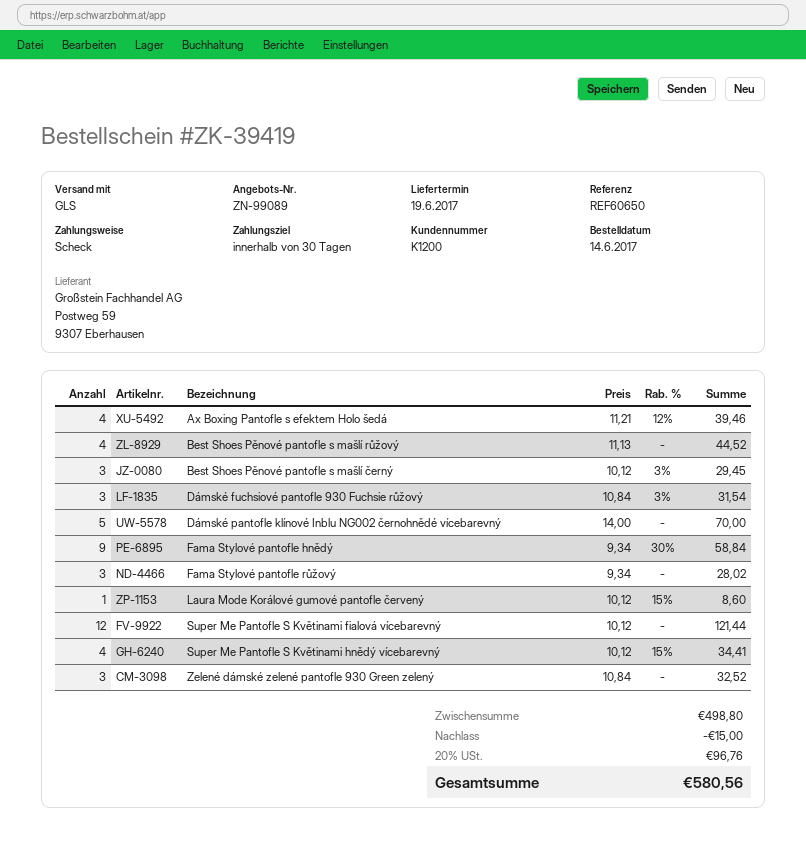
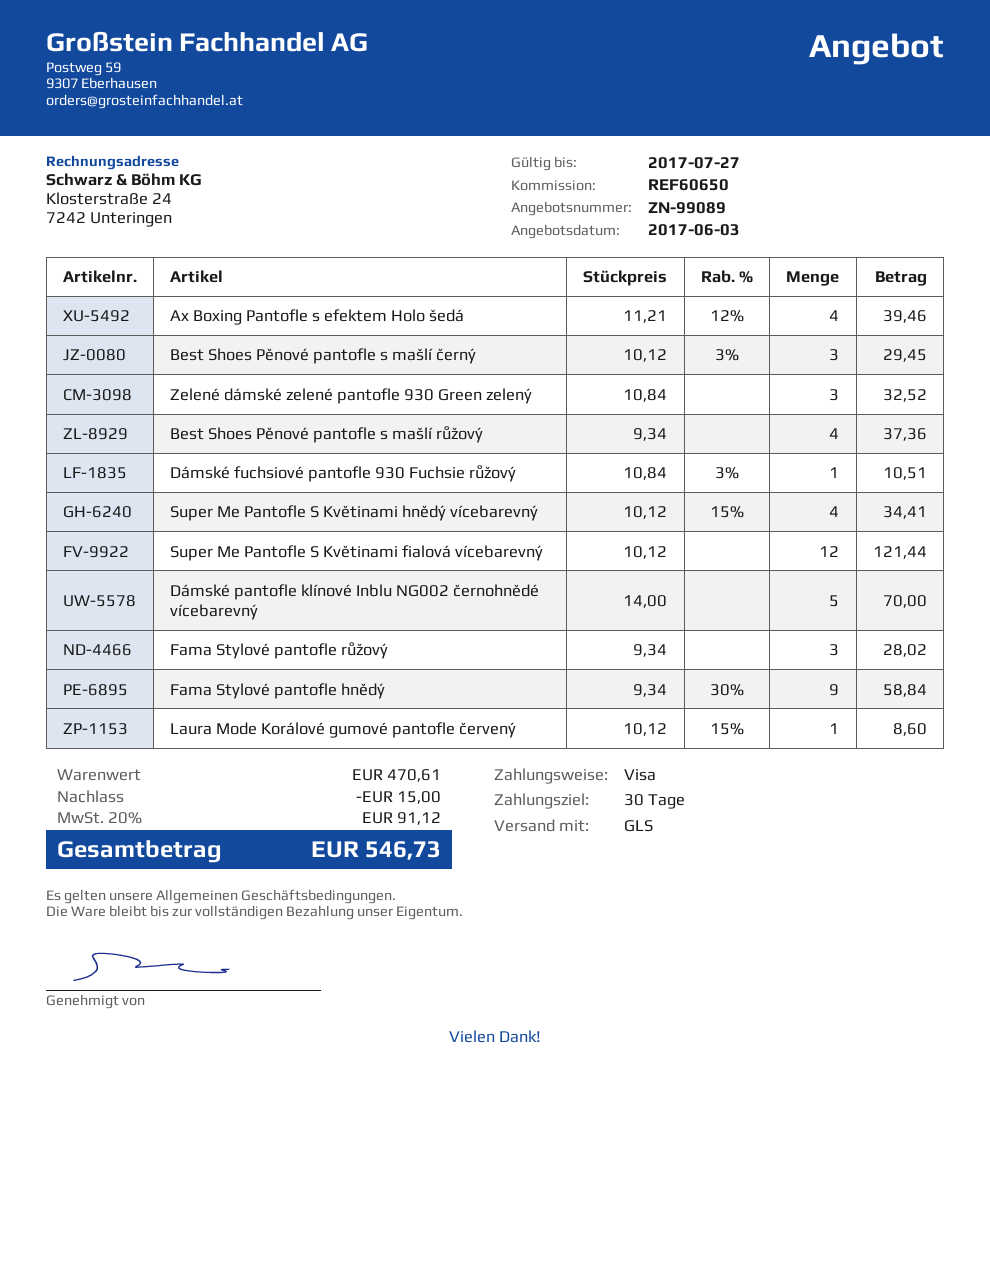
payment method: cheque -> Visa
Best Shoes Pěnové pantofle s mašlí růžový: 4 x 11.13 = 44.52 -> 4 x 9.34 = 37.36
Dámské fuchsiové pantofle 930 Fuchsie růžový: 3 x 10.84 - 3% = 31.54 -> 1 x 10.84 - 3% = 10.51
subtotal: 498.80 -> 470.61
tax: 20% = 96.76 -> 20% = 91.12
total: 580.56 -> 546.73

